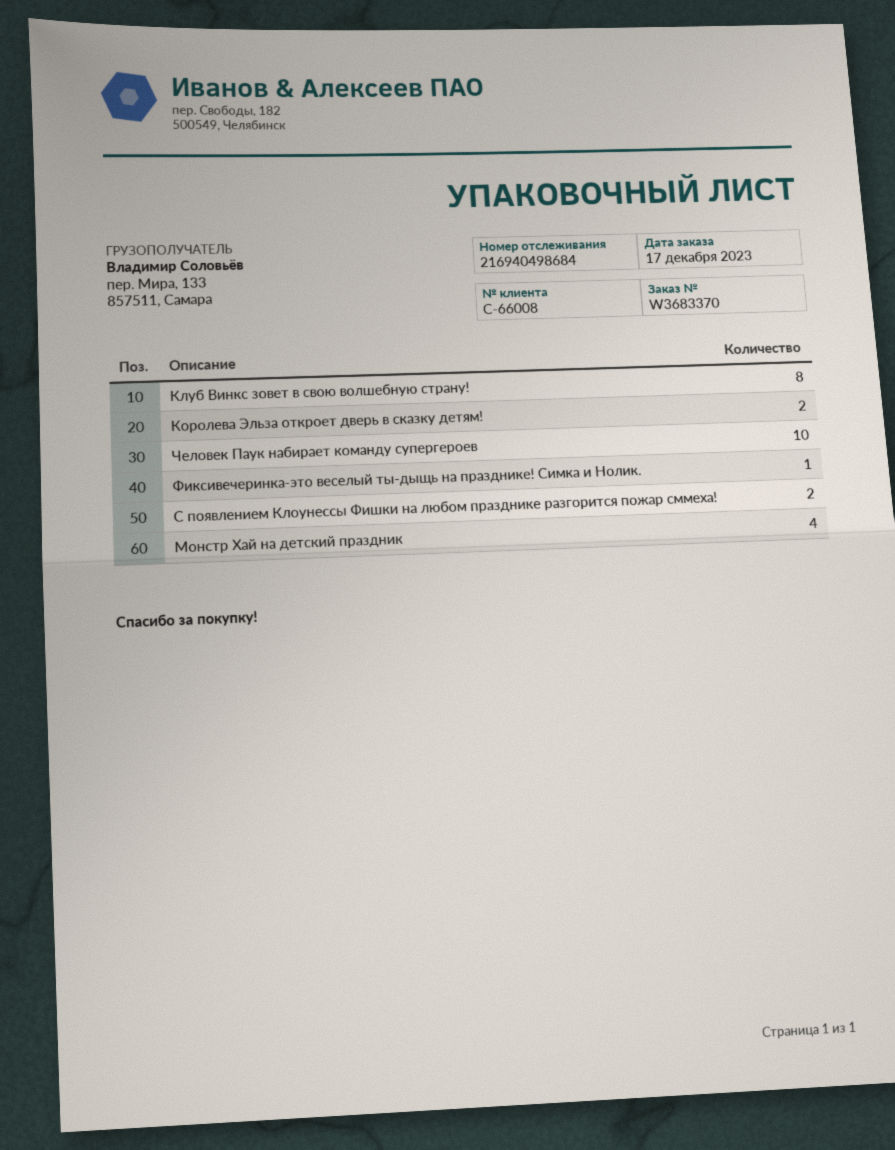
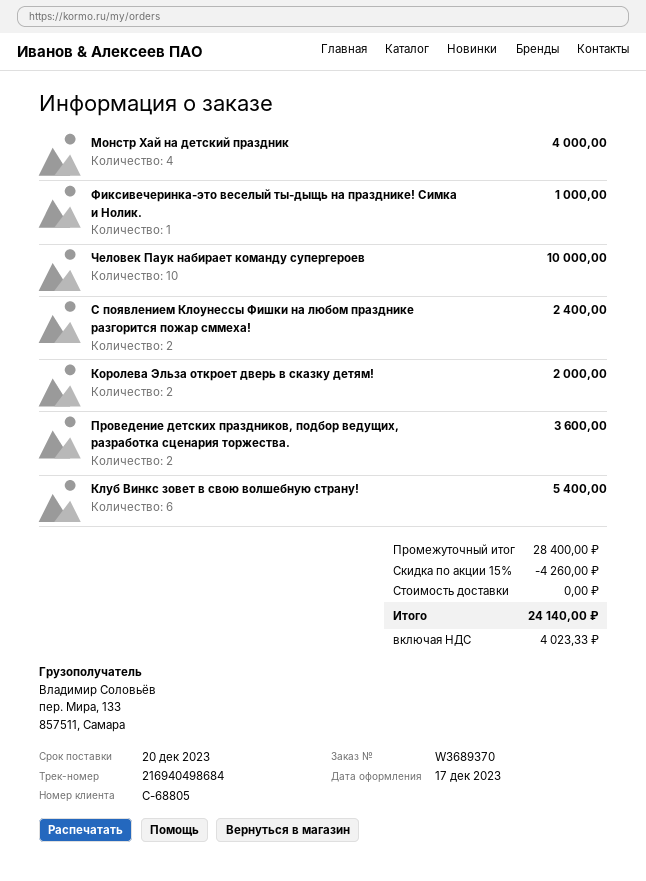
order number: W3683370 -> W3689370
customer number: C-66008 -> C-68805
Клуб Винкс зовет в свою волшебную страну!: 8 -> 6
Проведение детских праздников, подбор ведущих, разработка сценария торжества.: none -> 2

